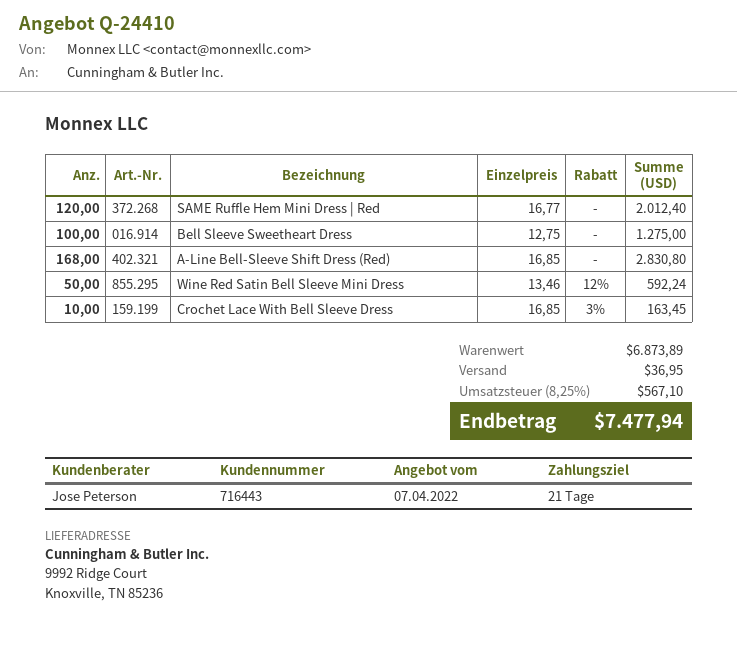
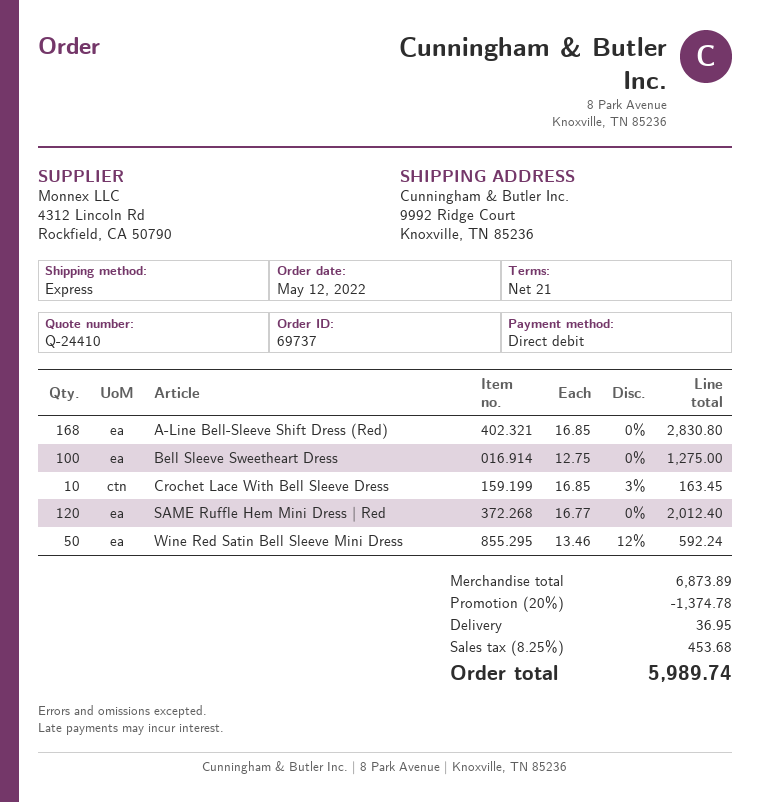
discount: none -> 20% = 1374.78
tax: 8.25% = 567.10 -> 8.25% = 453.68
total: 7477.94 -> 5989.74

